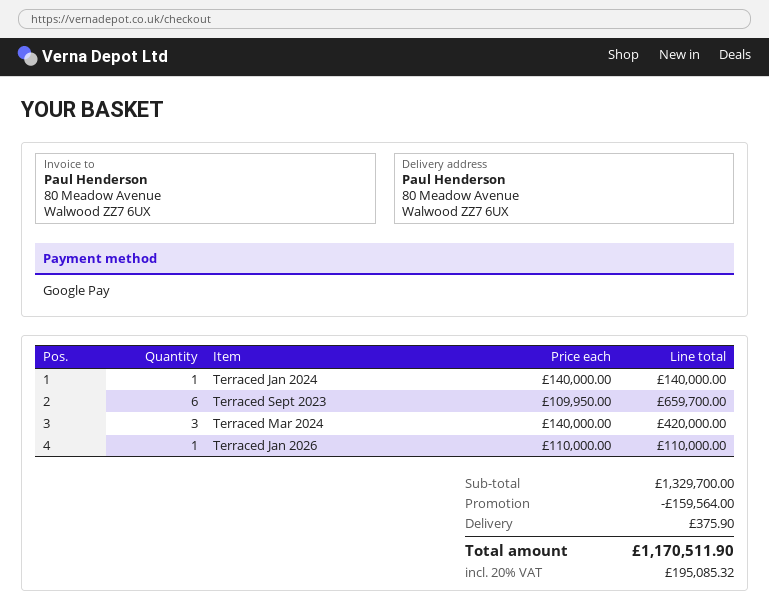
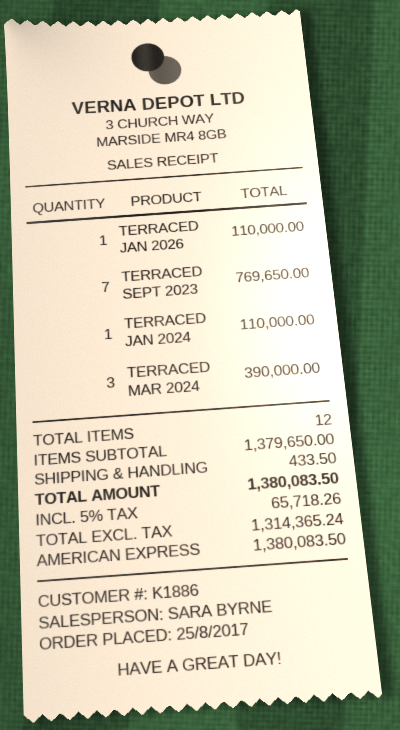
payment method: Google Pay -> American Express
Terraced Jan 2024: 1 for 140000.00 -> 1 for 110000.00
Terraced Sept 2023: 6 for 659700.00 -> 7 for 769650.00
Terraced Mar 2024: 3 for 420000.00 -> 3 for 390000.00
subtotal: 1329700.00 -> 1379650.00
discount: 159564.00 -> none
shipping: 375.90 -> 433.50
tax: 20% = 195085.32 -> 5% = 65718.26
total: 1170511.90 -> 1380083.50

